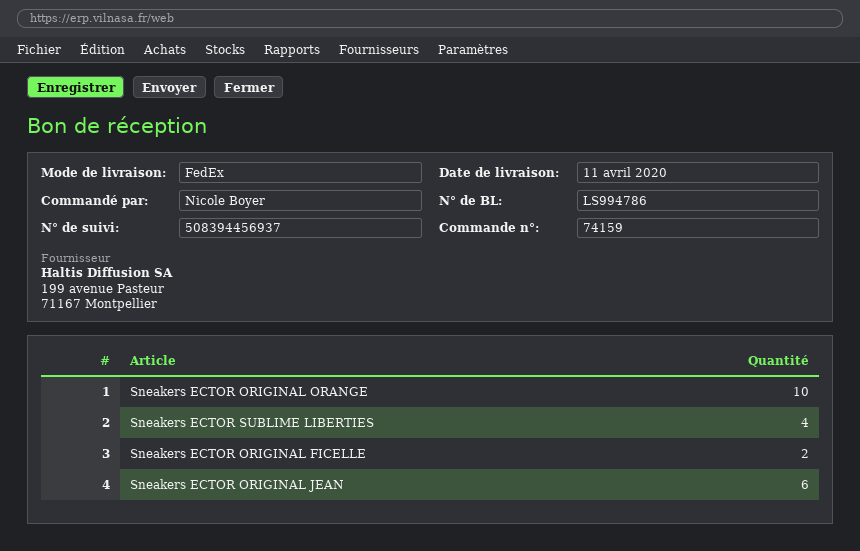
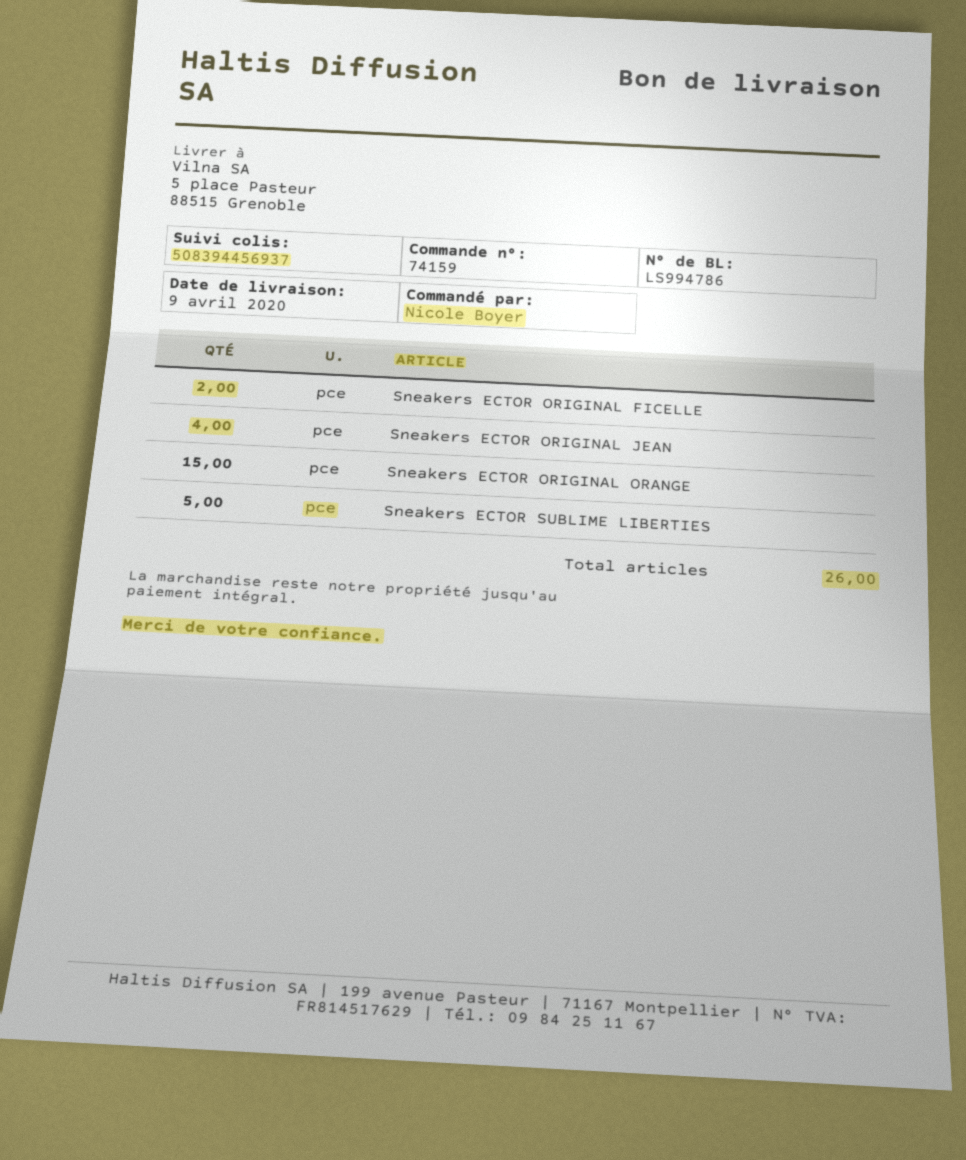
delivery date: 2020-04-11 -> 2020-04-09
Sneakers ECTOR ORIGINAL ORANGE: 10 -> 15
Sneakers ECTOR SUBLIME LIBERTIES: 4 -> 5
Sneakers ECTOR ORIGINAL JEAN: 6 -> 4

